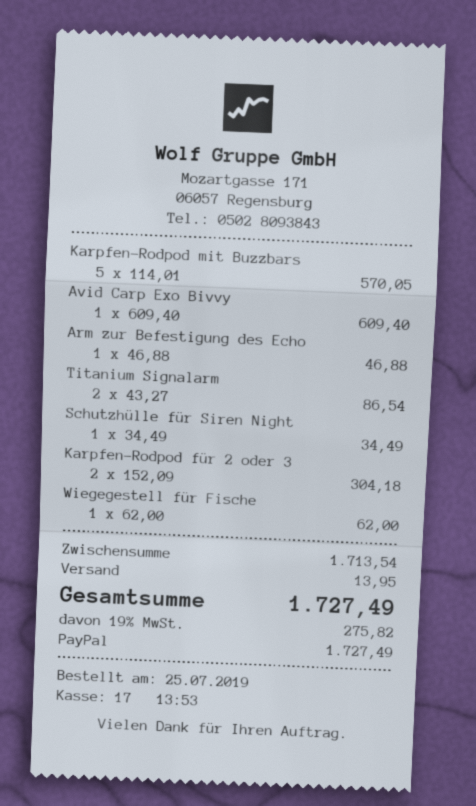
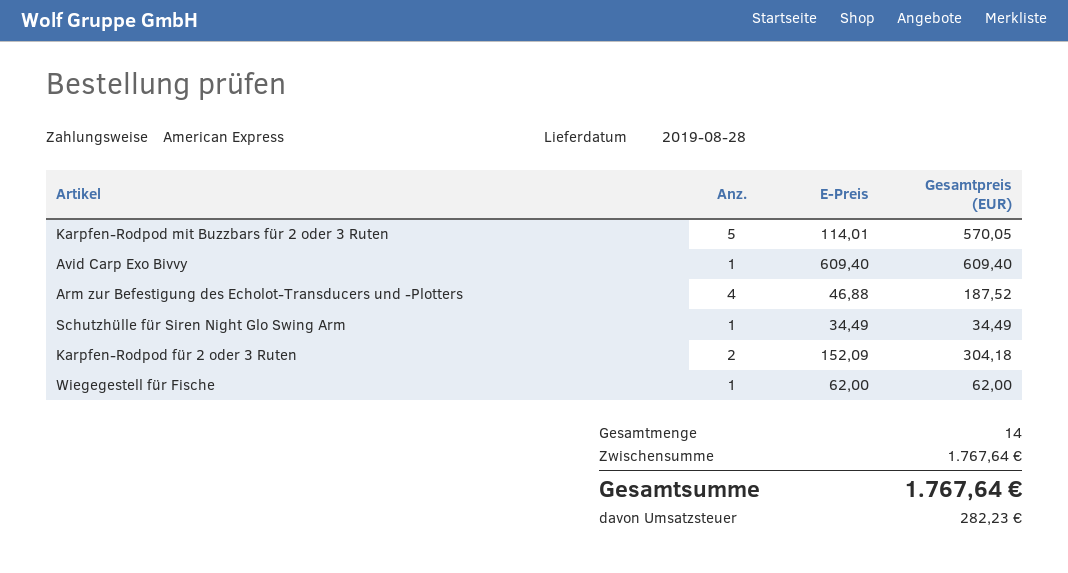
payment method: PayPal -> American Express
Arm zur Befestigung des Echo: 1 x 46.88 = 46.88 -> 4 x 46.88 = 187.52
Titanium Signalarm: 2 x 43.27 = 86.54 -> none
subtotal: 1713.54 -> 1767.64
shipping: 13.95 -> none
tax: 275.82 -> 282.23
total: 1727.49 -> 1767.64

